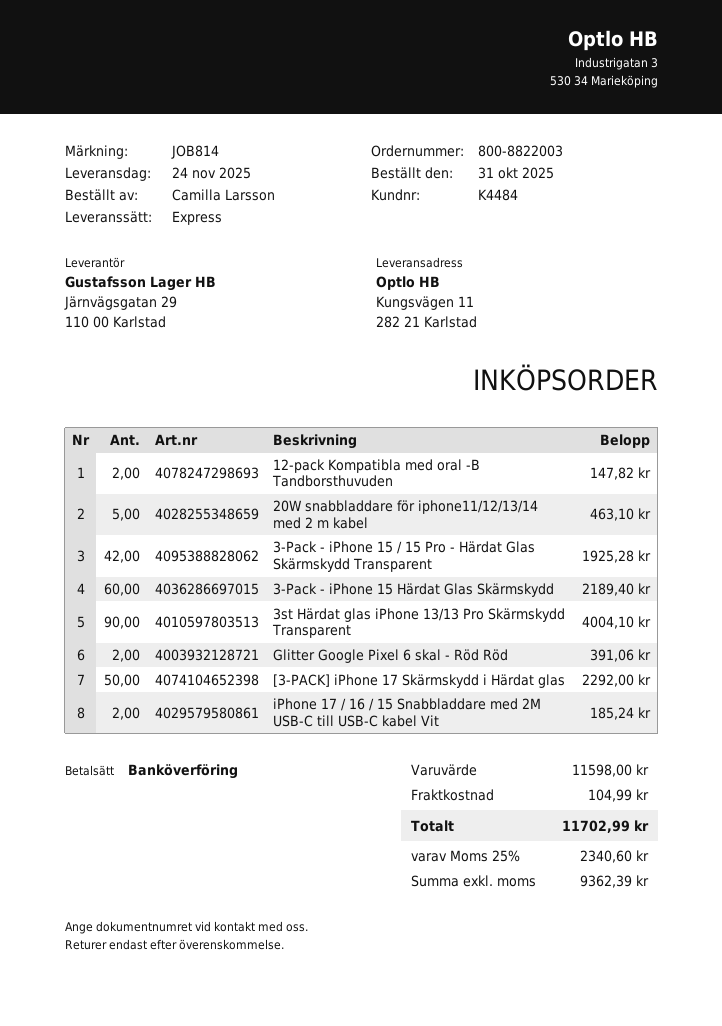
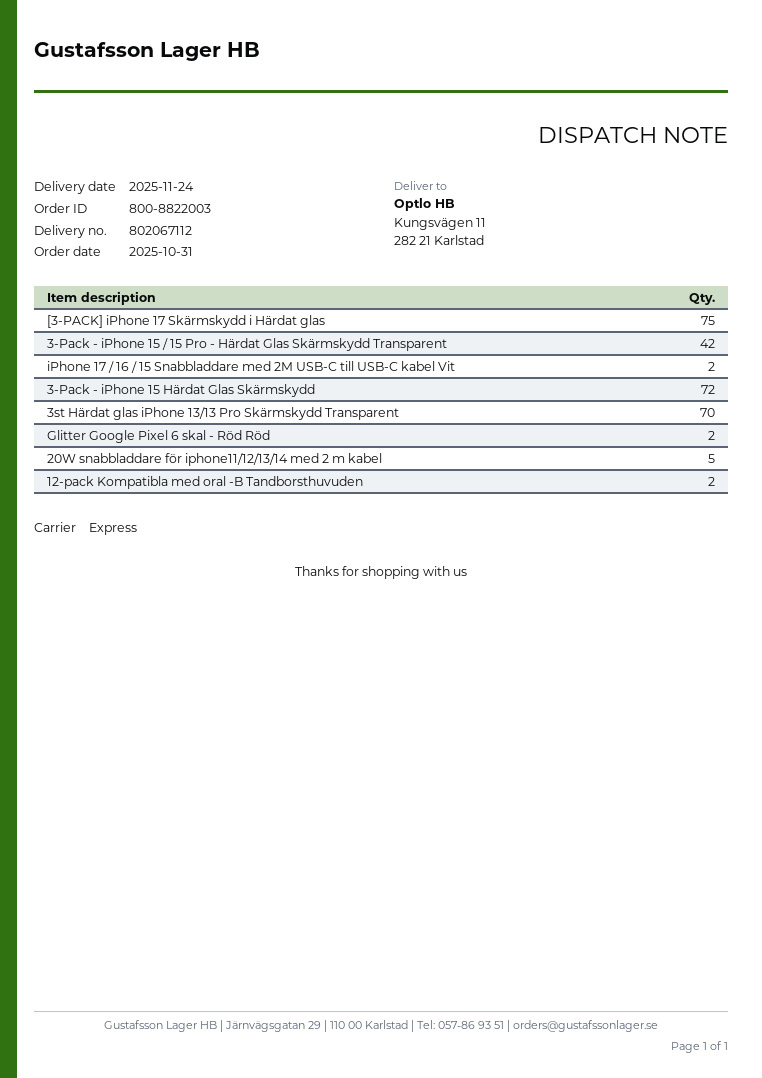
3-Pack - iPhone 15 Härdat Glas Skärmskydd: 60 -> 72
3st Härdat glas iPhone 13/13 Pro Skärmskydd Transparent: 90 -> 70
[3-PACK] iPhone 17 Skärmskydd i Härdat glas: 50 -> 75

